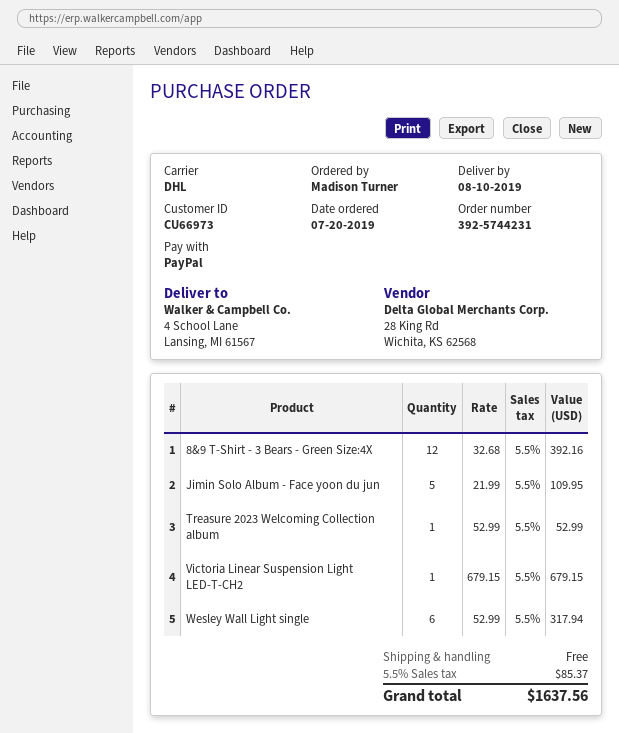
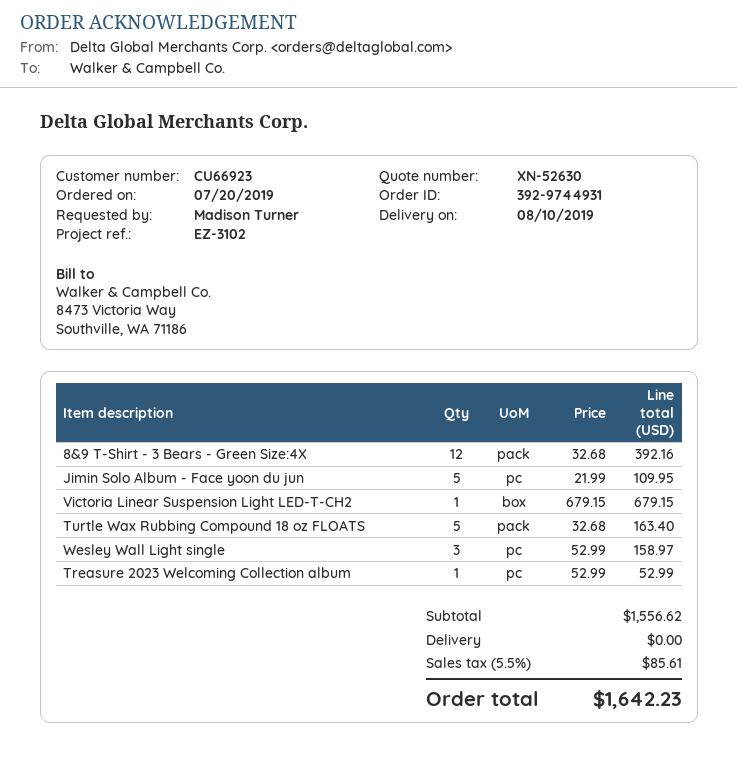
order number: 392-5744231 -> 392-9744931
customer number: CU66973 -> CU66923
Wesley Wall Light single: 6 x 52.99 = 317.94 -> 3 x 52.99 = 158.97
Turtle Wax Rubbing Compound 18 oz FLOATS: none -> 5 x 32.68 = 163.40
tax: 5.5% = 85.37 -> 5.5% = 85.61
total: 1637.56 -> 1642.23

